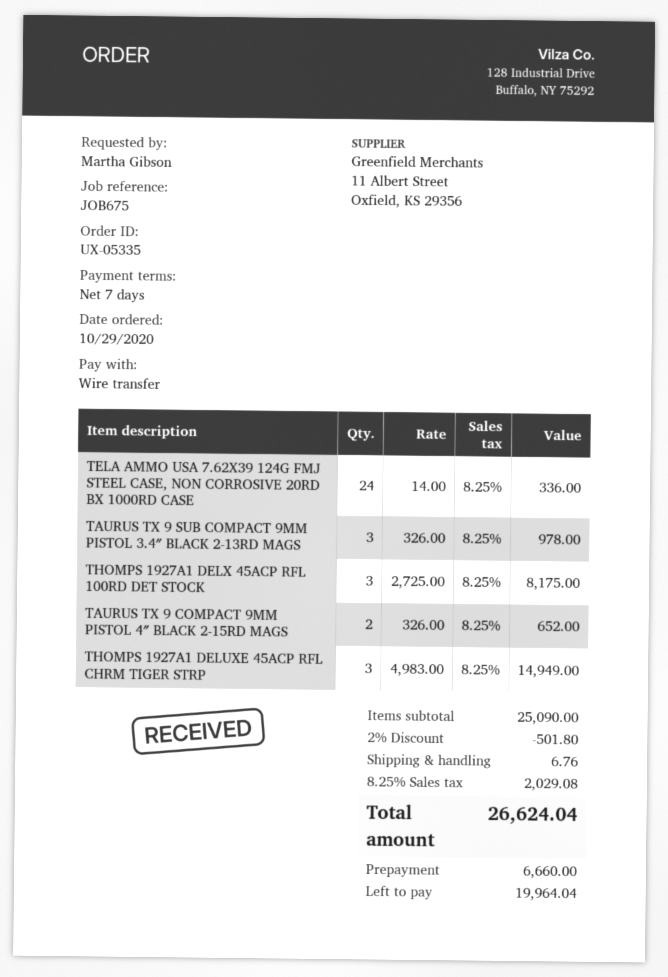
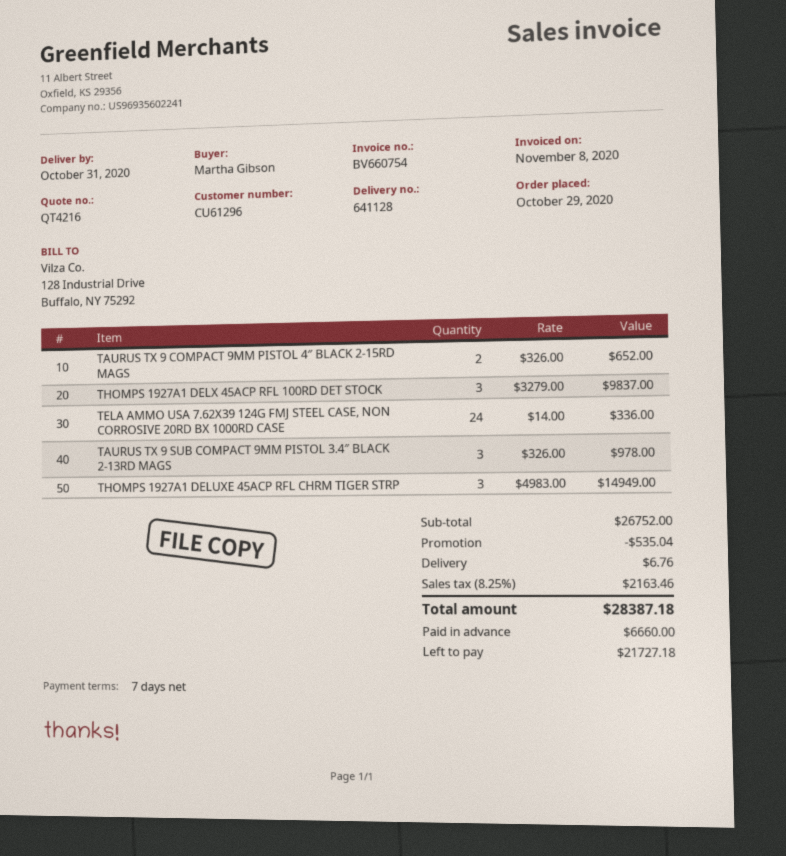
THOMPS 1927A1 DELX 45ACP RFL 100RD DET STOCK: 3 x 2725.00 = 8175.00 -> 3 x 3279.00 = 9837.00
subtotal: 25090.00 -> 26752.00
discount: 501.80 -> 535.04
tax: 8.25% = 2029.08 -> 8.25% = 2163.46
total: 26624.04 -> 28387.18
balance: 19964.04 -> 21727.18

